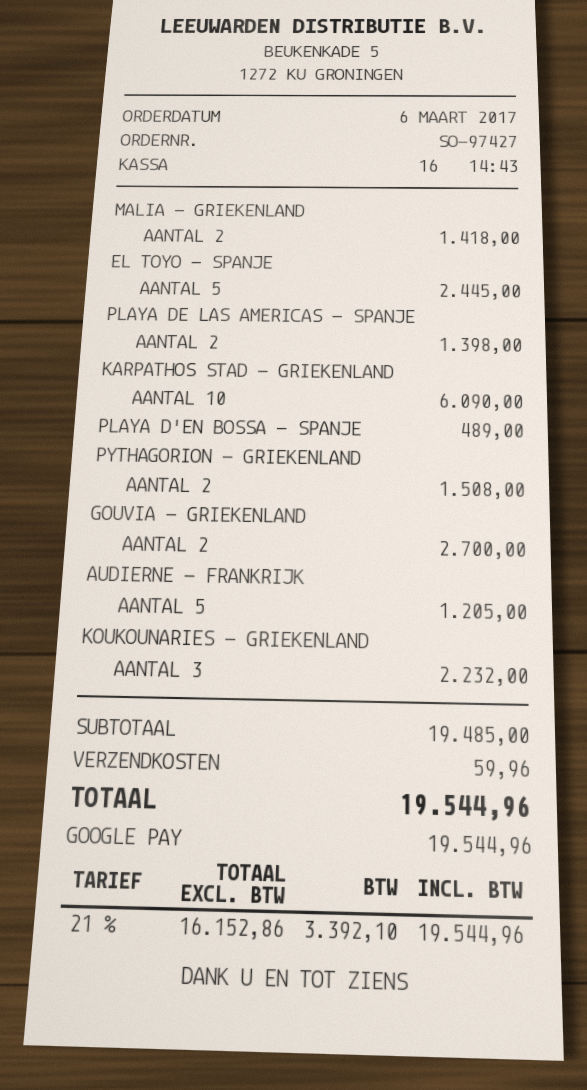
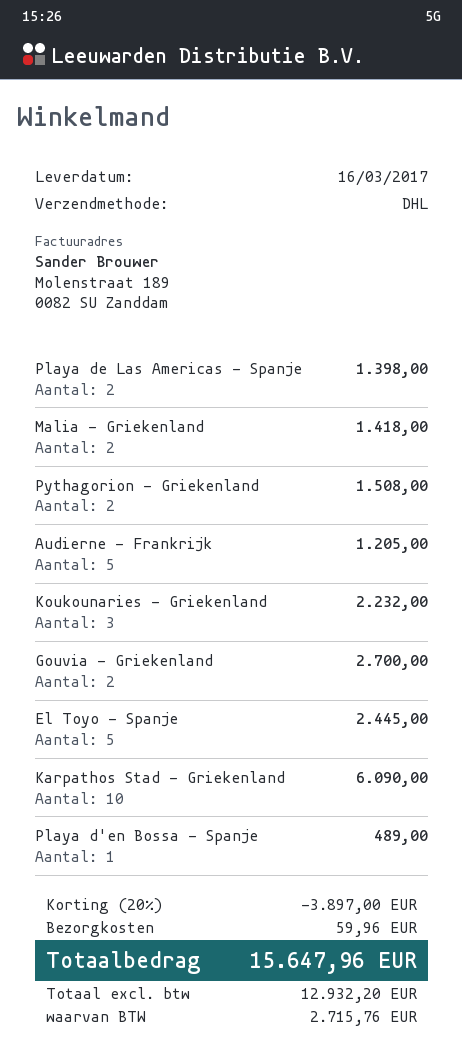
discount: none -> 20% = 3897.00
net: 16152.86 -> 12932.20
tax: 3392.10 -> 2715.76
total: 19544.96 -> 15647.96

